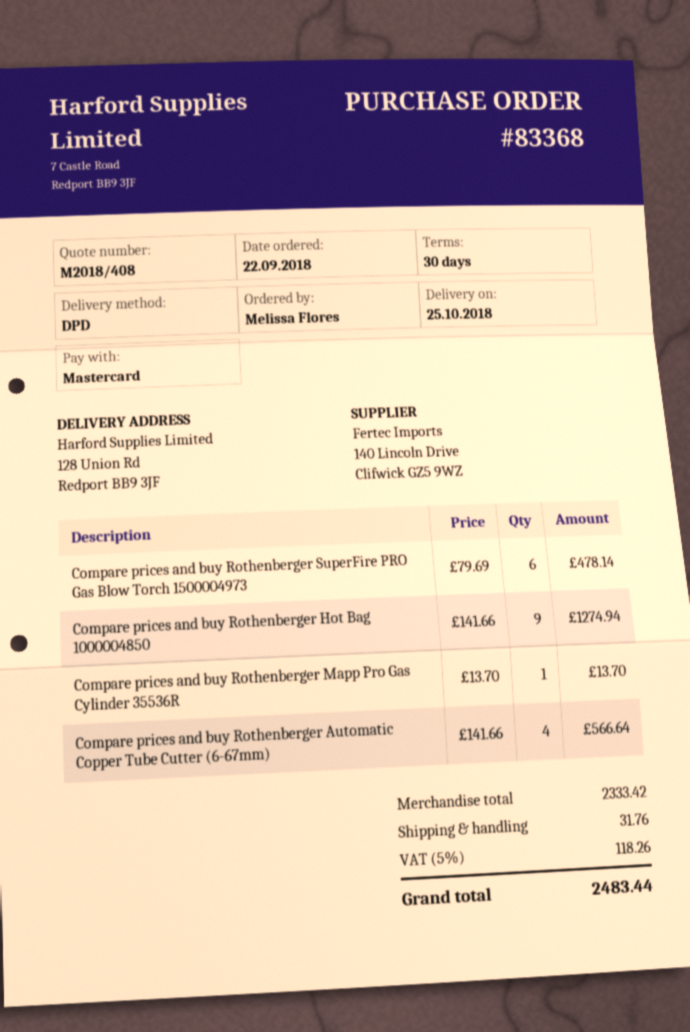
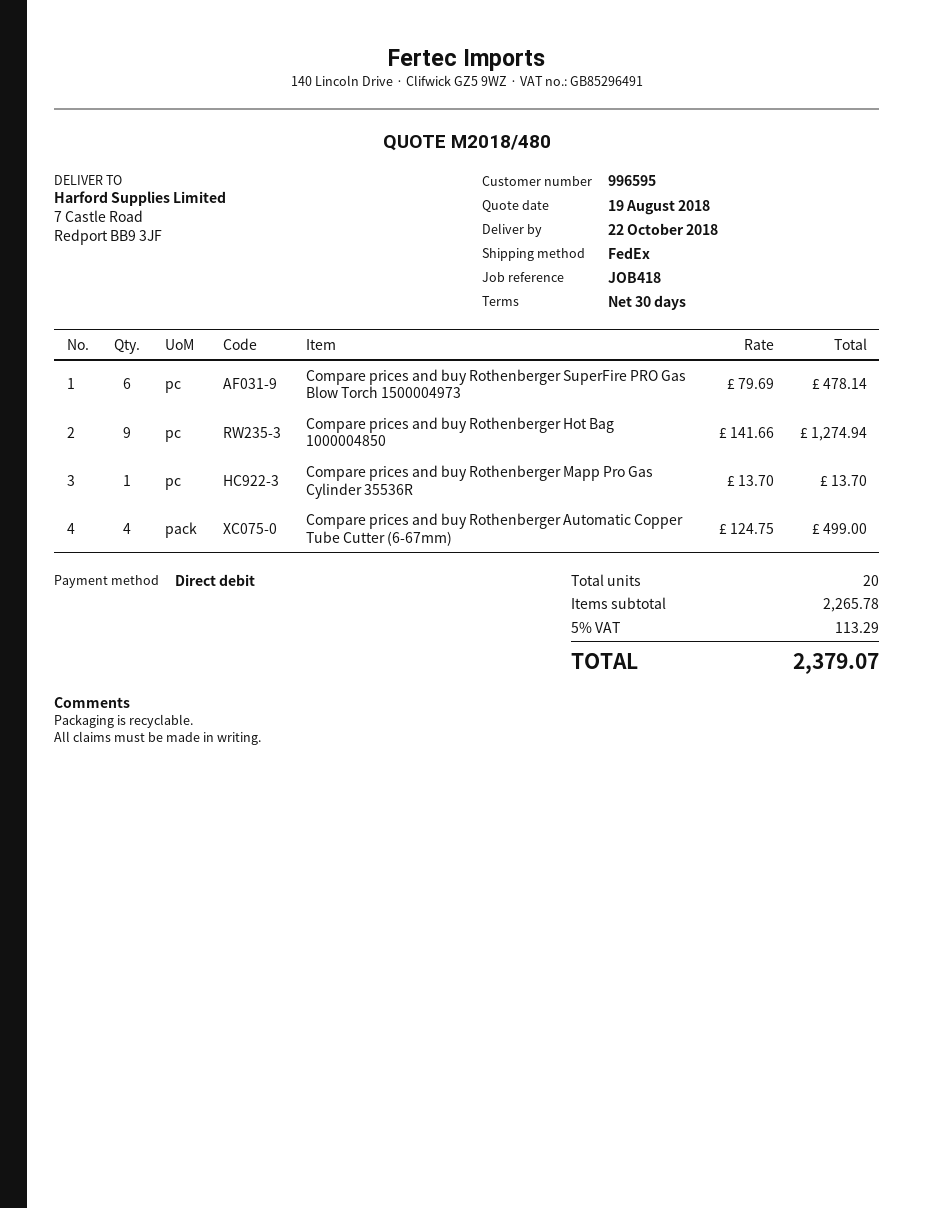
quote number: M2018/408 -> M2018/480
delivery date: 2018-10-25 -> 2018-10-22
payment method: Mastercard -> direct debit
shipping method: DPD -> FedEx
ship to: 128 Union Rd, Redport BB9 3JF -> 7 Castle Road, Redport BB9 3JF
Compare prices and buy Rothenberger Automatic Copper Tube Cutter (6-67mm): 4 x 141.66 = 566.64 -> 4 x 124.75 = 499.00
subtotal: 2333.42 -> 2265.78
shipping: 31.76 -> none
tax: 5% = 118.26 -> 5% = 113.29
total: 2483.44 -> 2379.07

